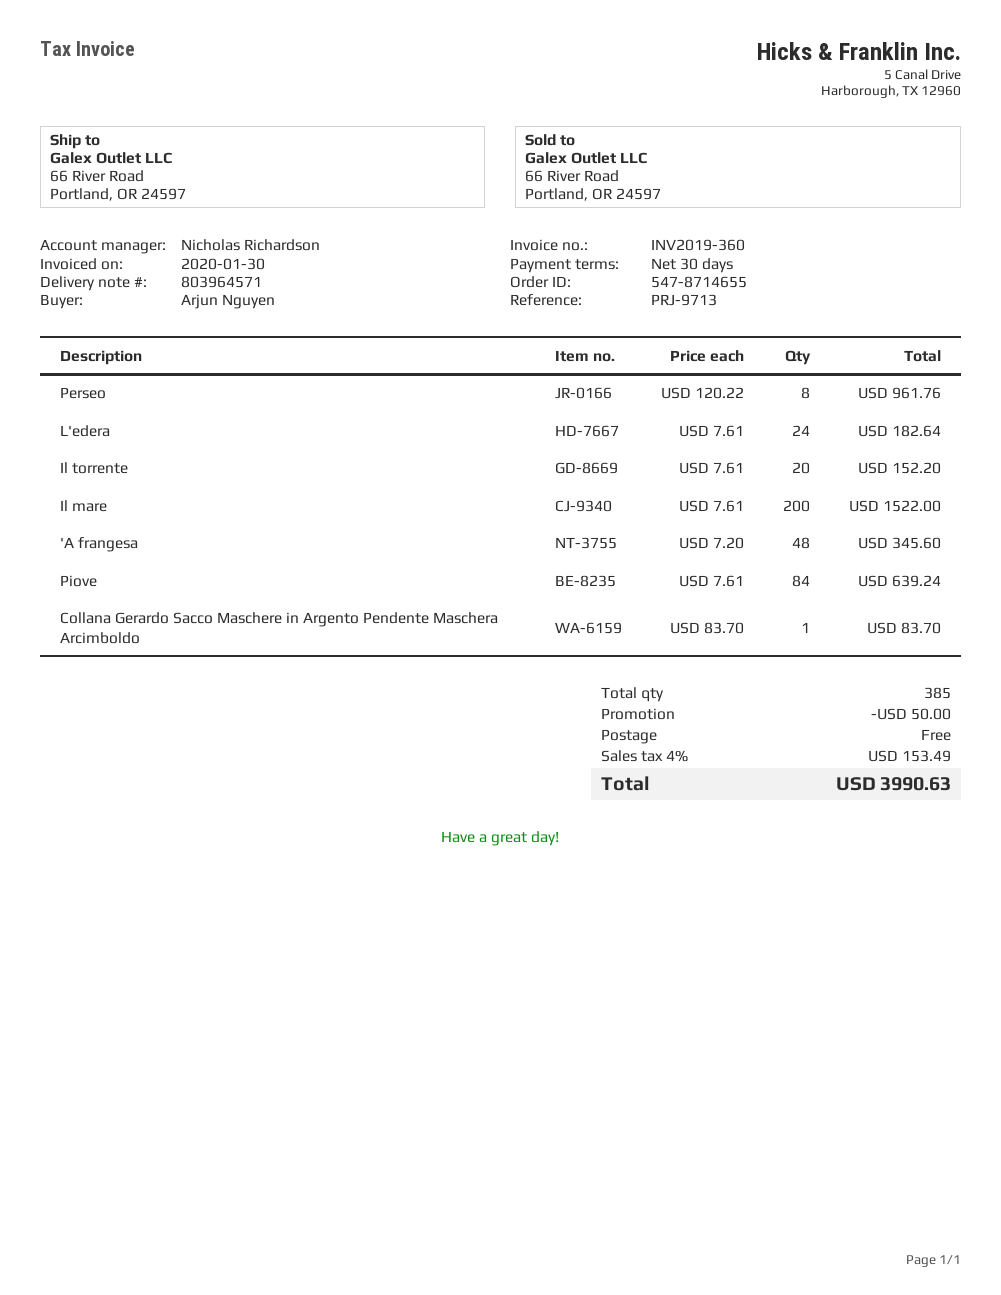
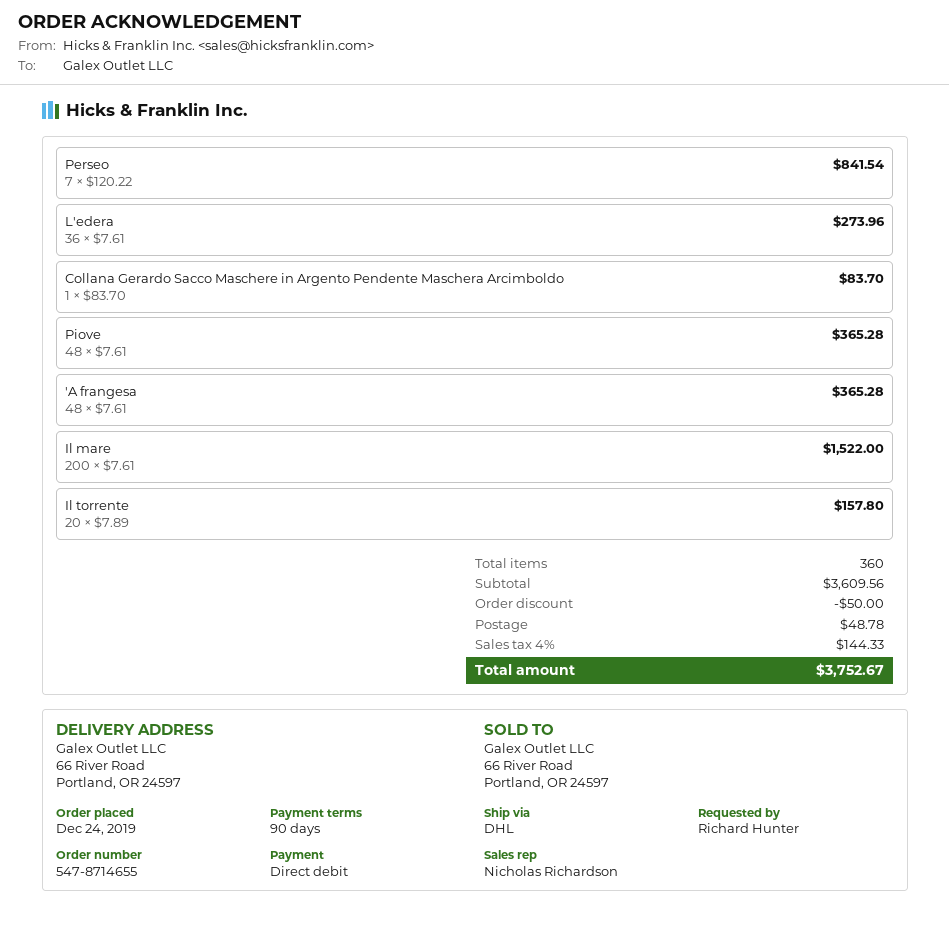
payment terms: 30 days -> 90 days
ordered by: Arjun Nguyen -> Richard Hunter
Perseo: 8 x 120.22 = 961.76 -> 7 x 120.22 = 841.54
L'edera: 24 x 7.61 = 182.64 -> 36 x 7.61 = 273.96
Il torrente: 20 x 7.61 = 152.20 -> 20 x 7.89 = 157.80
'A frangesa: 48 x 7.20 = 345.60 -> 48 x 7.61 = 365.28
Piove: 84 x 7.61 = 639.24 -> 48 x 7.61 = 365.28
total quantity: 385 -> 360
shipping: 0.00 -> 48.78
tax: 4% = 153.49 -> 4% = 144.33
total: 3990.63 -> 3752.67

